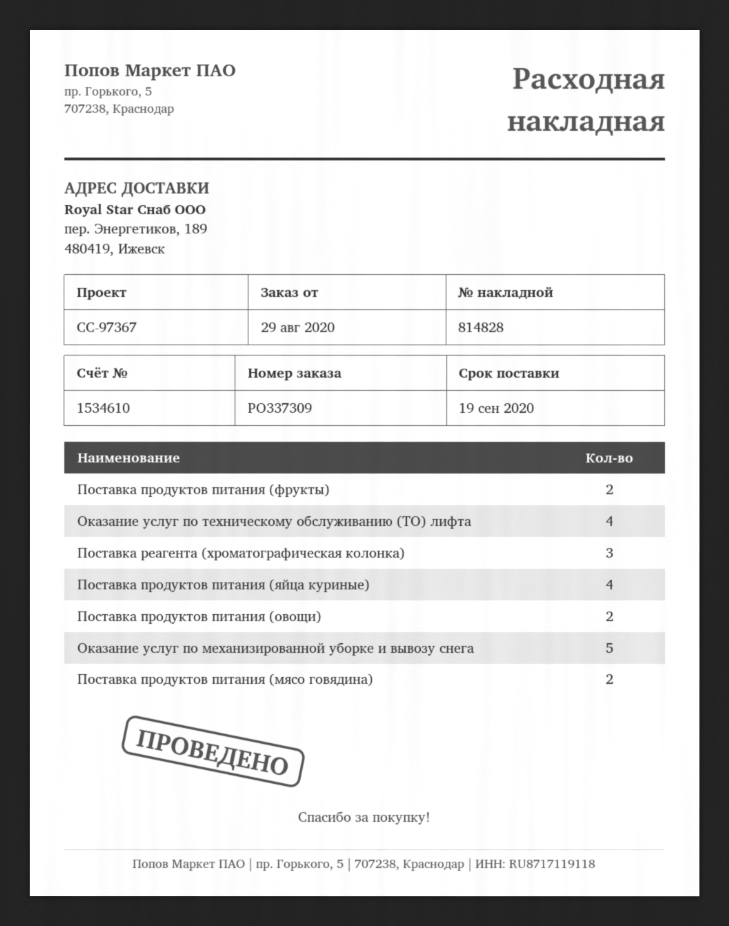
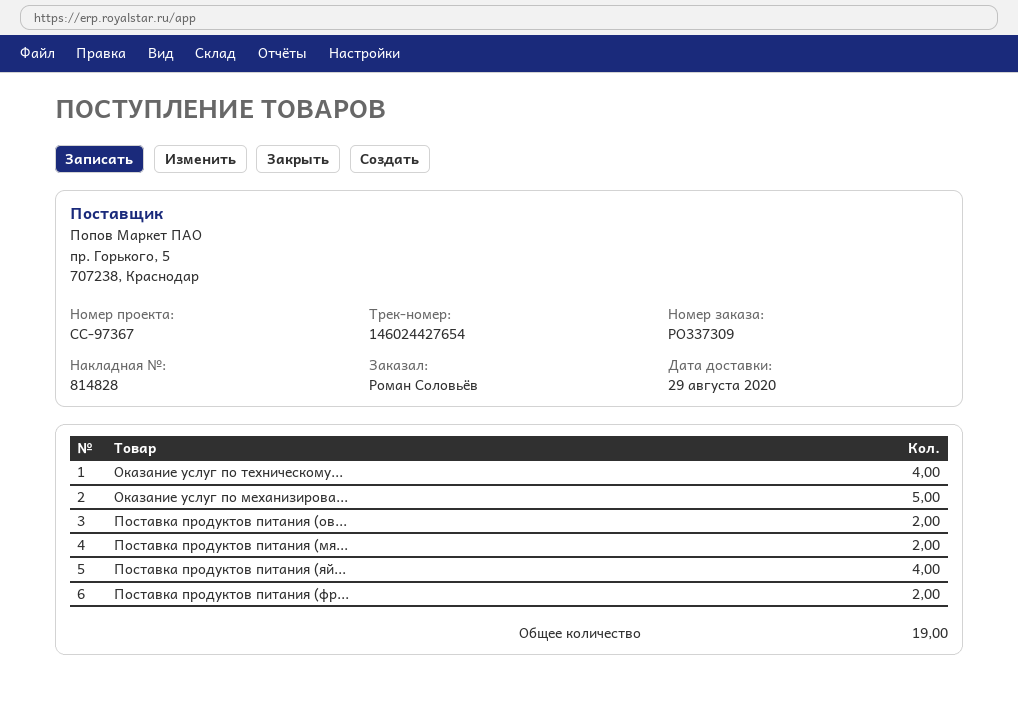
delivery date: 2020-09-19 -> 2020-08-29
Поставка реагента (хроматографическая колонка): 3 -> none

